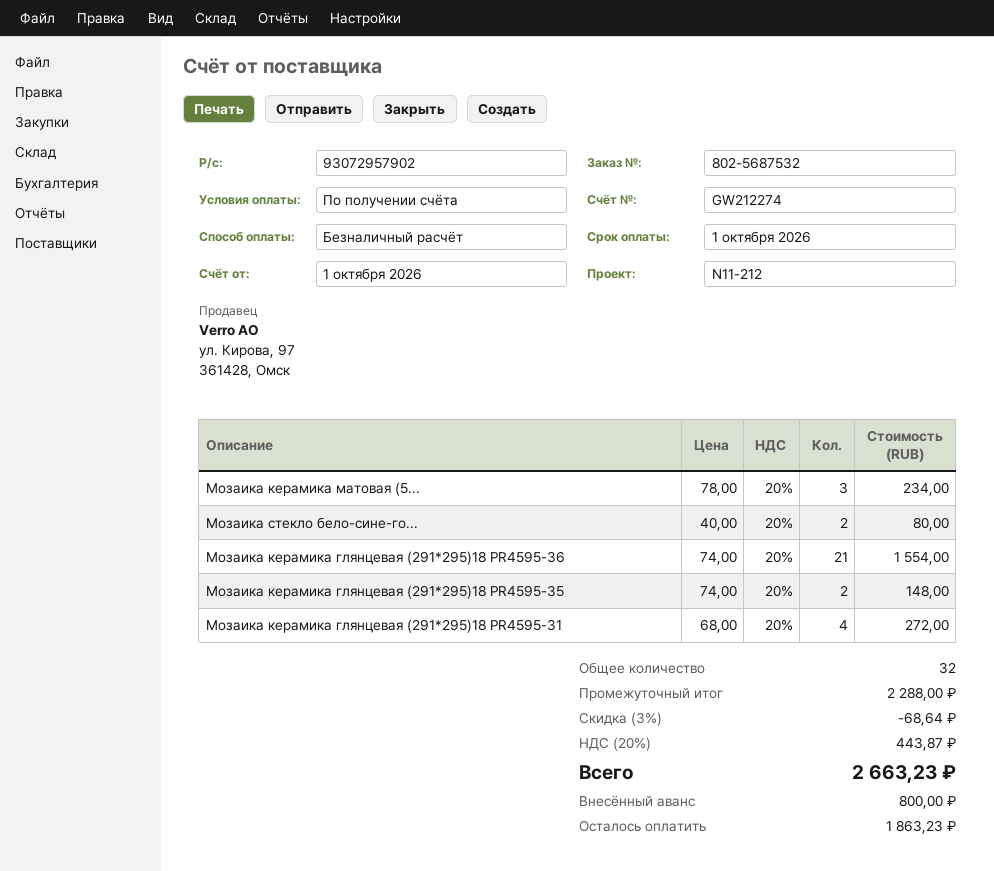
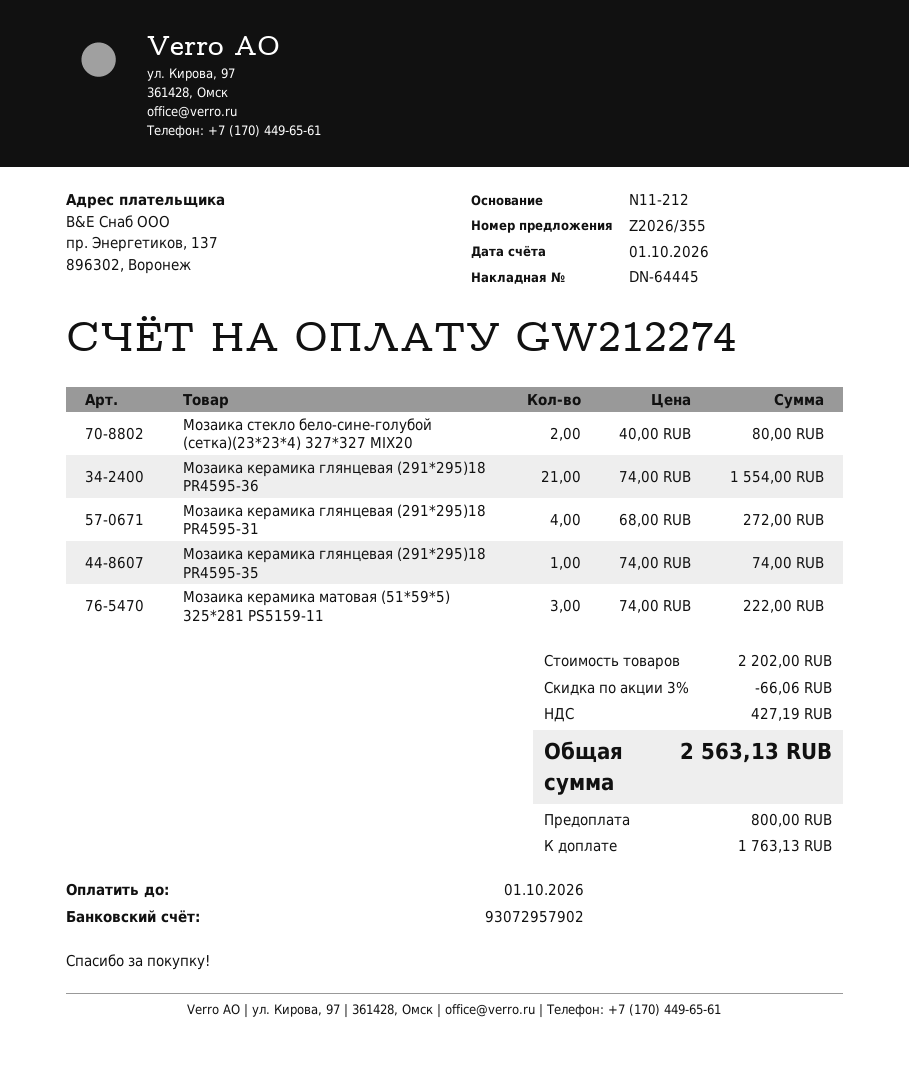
Мозаика керамика матовая (5...: 3 x 78.00 = 234.00 -> 3 x 74.00 = 222.00
Мозаика керамика глянцевая (291*295)18 PR4595-35: 2 x 74.00 = 148.00 -> 1 x 74.00 = 74.00
subtotal: 2288.00 -> 2202.00
discount: 3% = 68.64 -> 3% = 66.06
tax: 443.87 -> 427.19
total: 2663.23 -> 2563.13
balance: 1863.23 -> 1763.13

